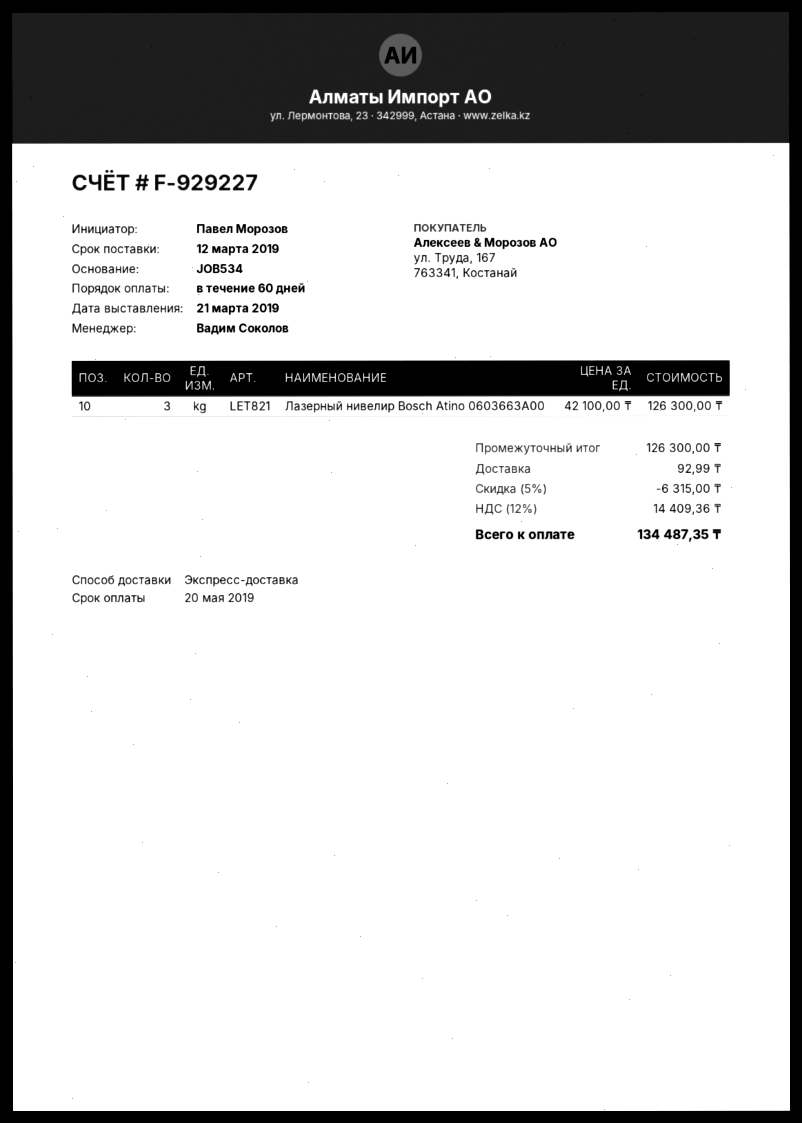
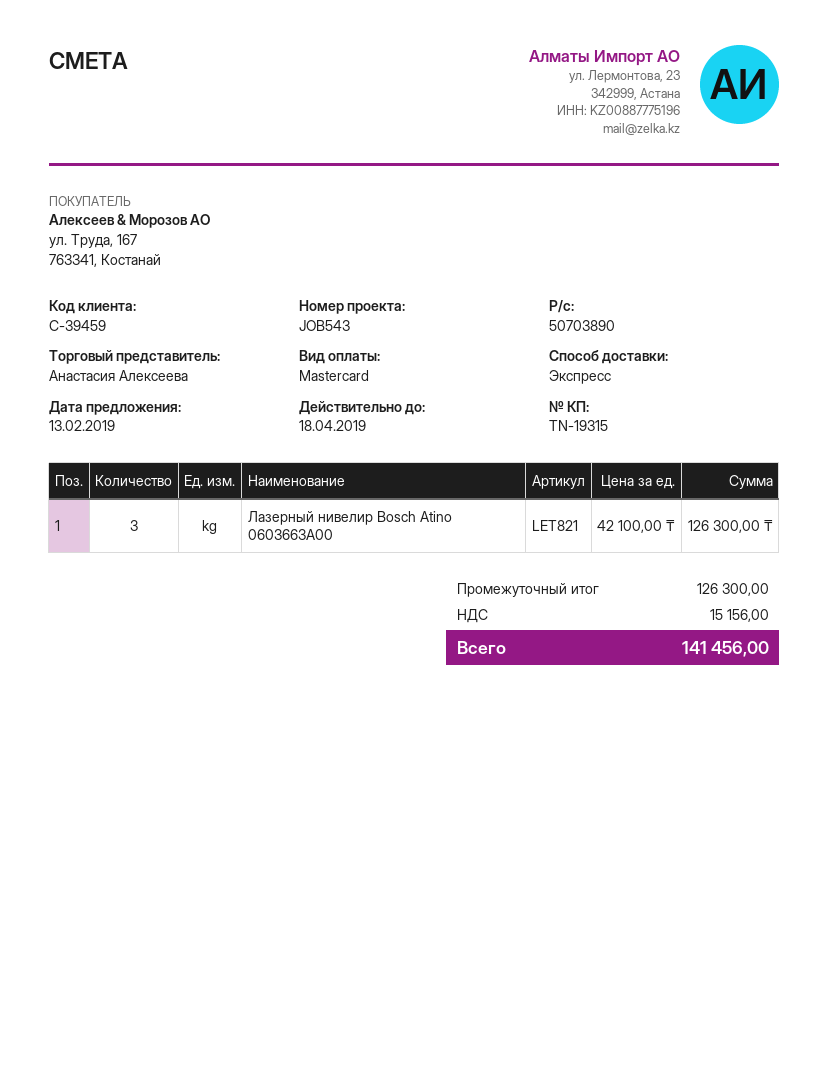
reference: JOB534 -> JOB543
sales rep: Вадим Соколов -> Анастасия Алексеева
discount: 5% = 6315.00 -> none
shipping: 92.99 -> none
tax: 14409.36 -> 15156.00
total: 134487.35 -> 141456.00

